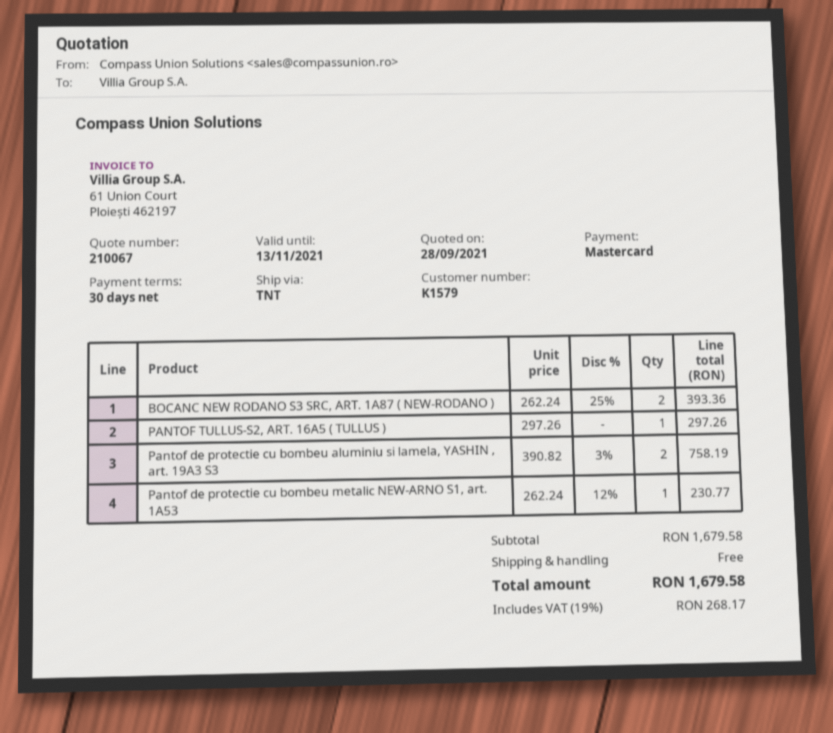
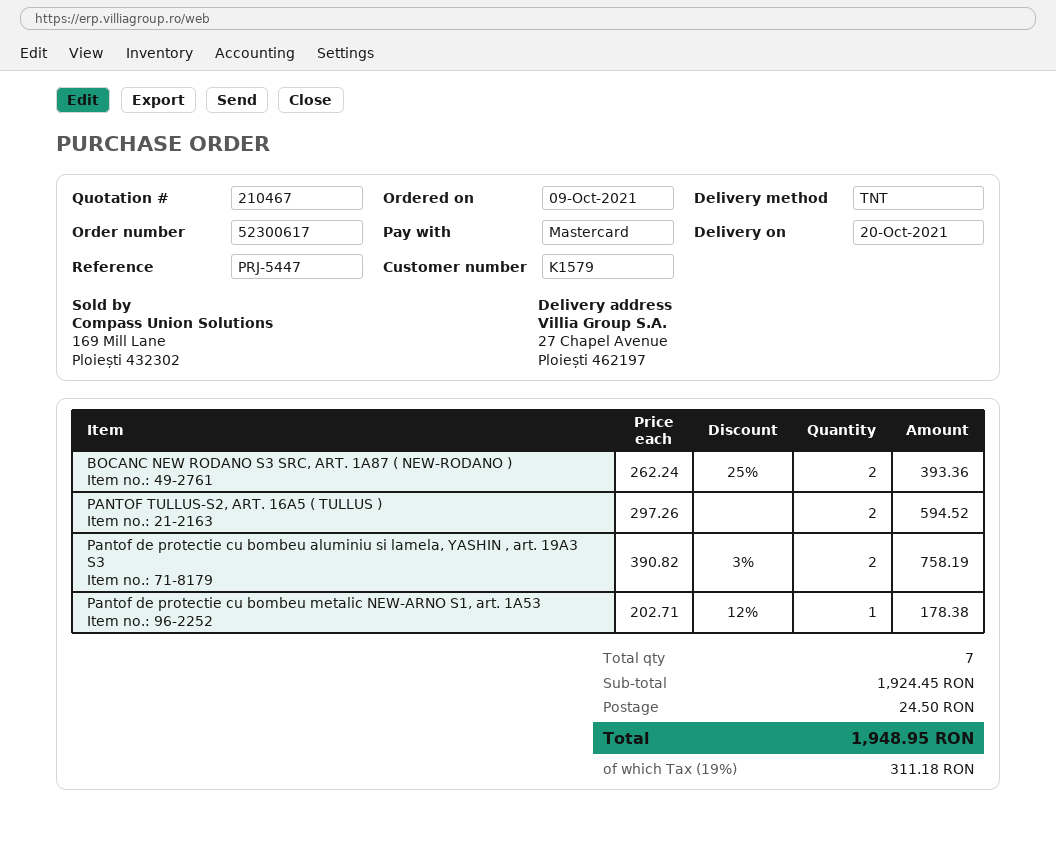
quote number: 210067 -> 210467
PANTOF TULLUS-S2, ART. 16A5 ( TULLUS ): 1 x 297.26 = 297.26 -> 2 x 297.26 = 594.52
Pantof de protectie cu bombeu metalic NEW-ARNO S1, art. 1A53: 1 x 262.24 - 12% = 230.77 -> 1 x 202.71 - 12% = 178.38
subtotal: 1679.58 -> 1924.45
shipping: 0.00 -> 24.50
tax: 19% = 268.17 -> 19% = 311.18
total: 1679.58 -> 1948.95

